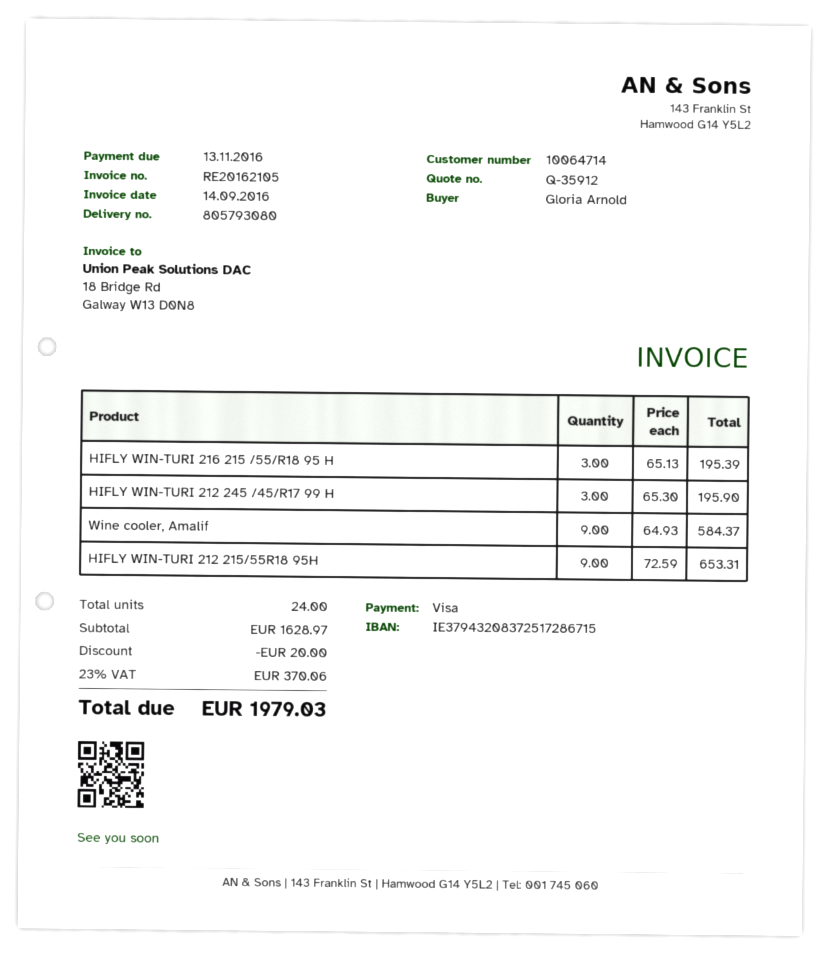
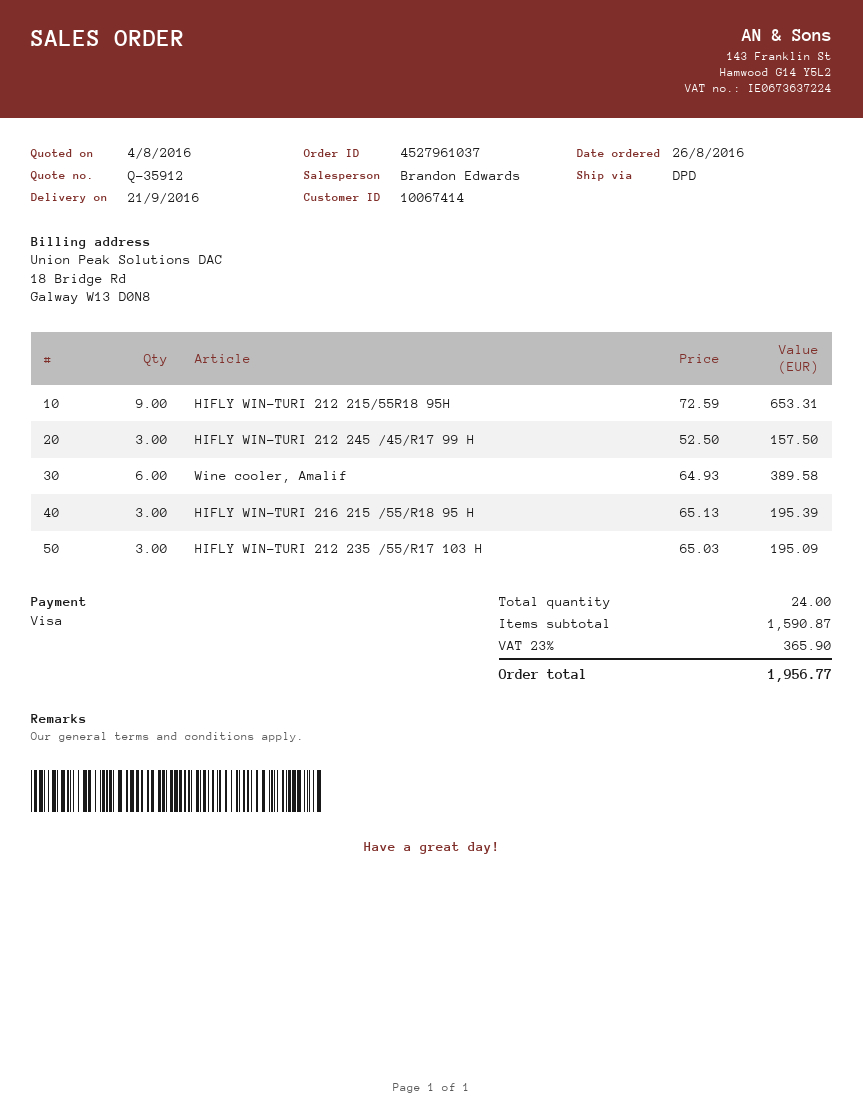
customer number: 10064714 -> 10067414
HIFLY WIN-TURI 212 245 /45/R17 99 H: 3 x 65.30 = 195.90 -> 3 x 52.50 = 157.50
Wine cooler, Amalif: 9 x 64.93 = 584.37 -> 6 x 64.93 = 389.58
HIFLY WIN-TURI 212 235 /55/R17 103 H: none -> 3 x 65.03 = 195.09
subtotal: 1628.97 -> 1590.87
discount: 20.00 -> none
tax: 23% = 370.06 -> 23% = 365.90
total: 1979.03 -> 1956.77

